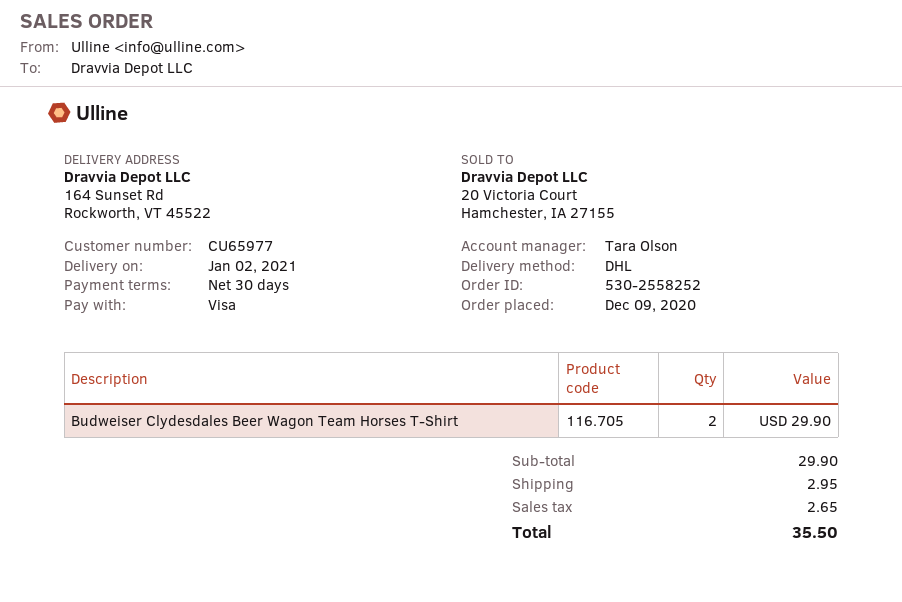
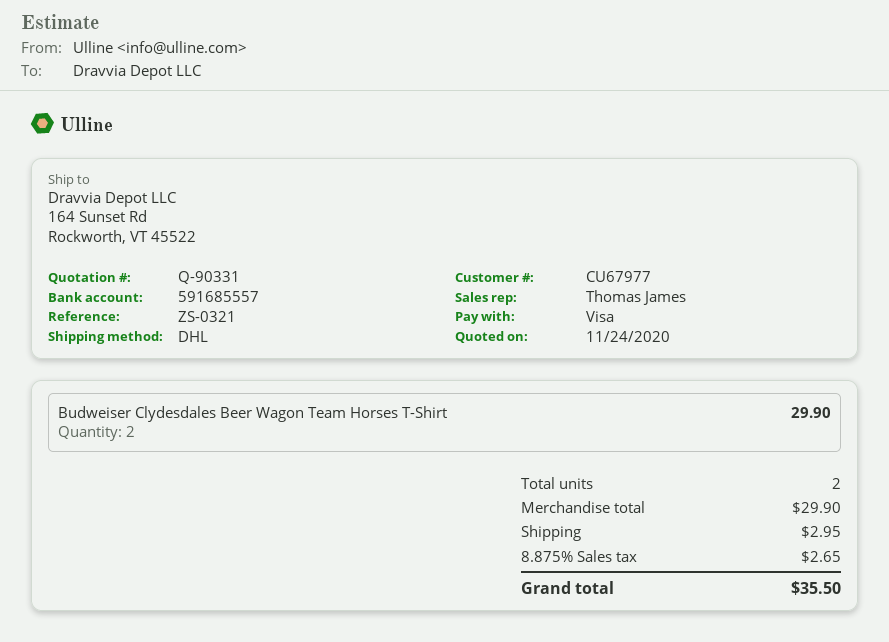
customer number: CU65977 -> CU67977
sales rep: Tara Olson -> Thomas James

